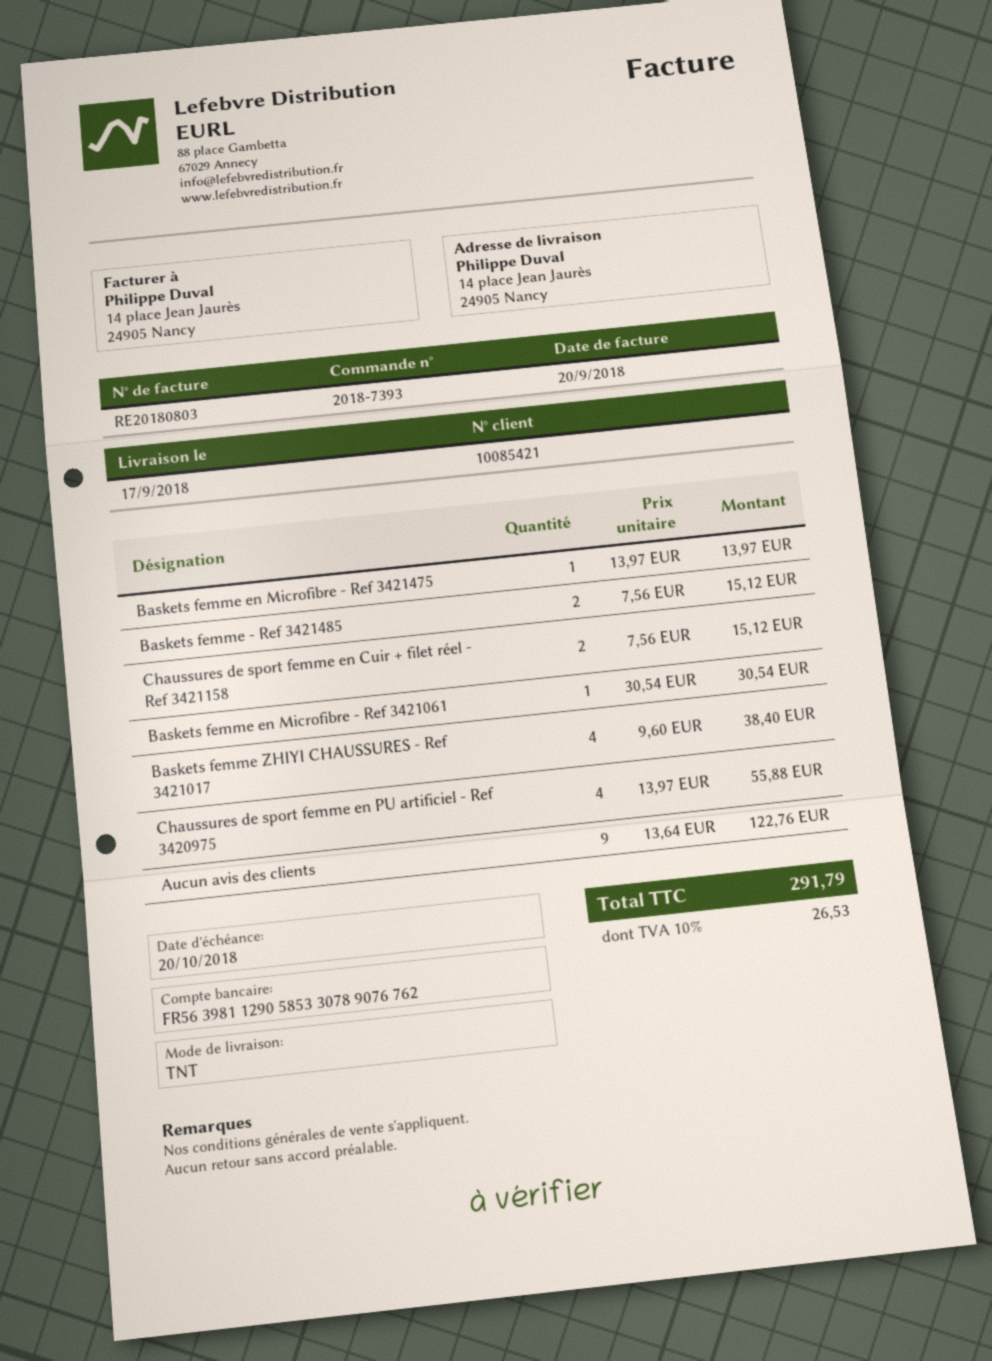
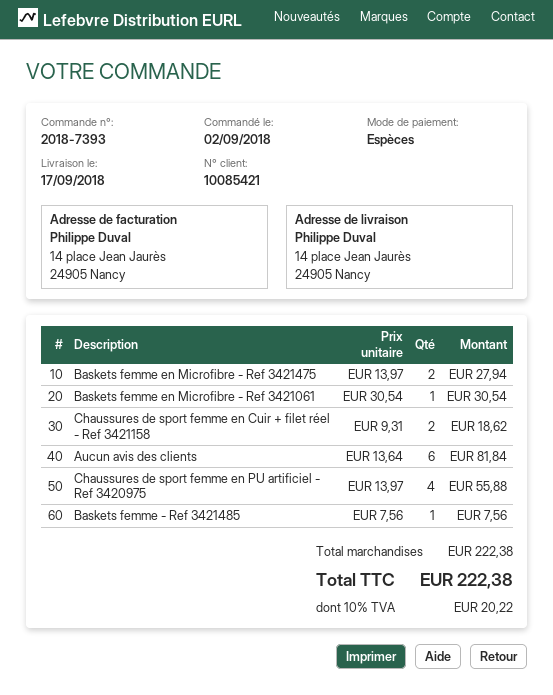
Baskets femme en Microfibre - Ref 3421475: 1 x 13.97 = 13.97 -> 2 x 13.97 = 27.94
Baskets femme - Ref 3421485: 2 x 7.56 = 15.12 -> 1 x 7.56 = 7.56
Chaussures de sport femme en Cuir + filet réel - Ref 3421158: 2 x 7.56 = 15.12 -> 2 x 9.31 = 18.62
Baskets femme ZHIYI CHAUSSURES - Ref 3421017: 4 x 9.60 = 38.40 -> none
Aucun avis des clients: 9 x 13.64 = 122.76 -> 6 x 13.64 = 81.84
tax: 10% = 26.53 -> 10% = 20.22
total: 291.79 -> 222.38

